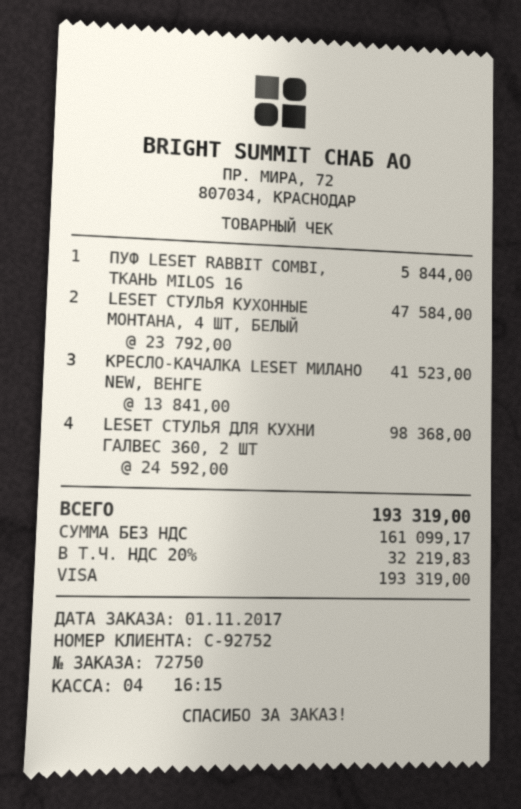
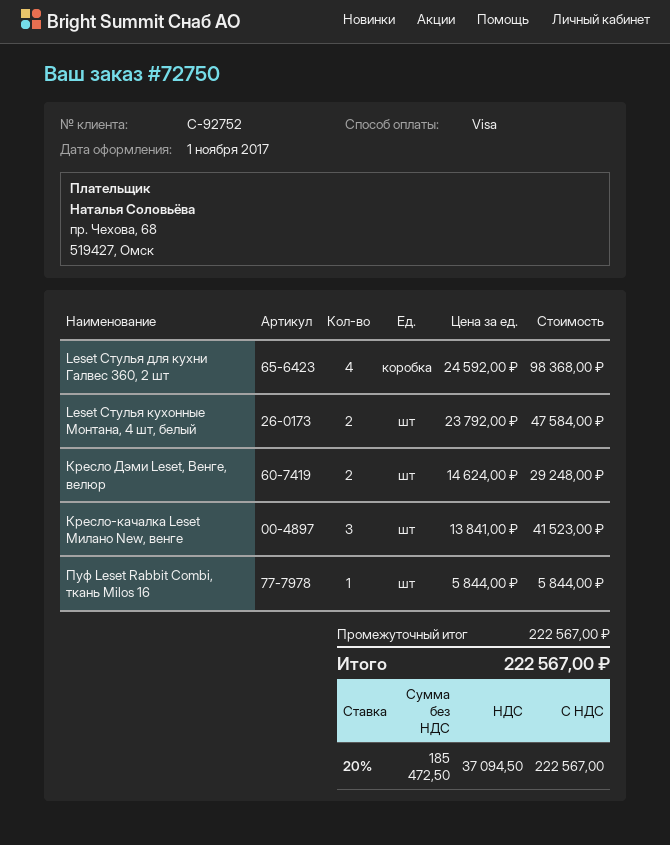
Кресло Дэми Leset, Венге, велюр: none -> 2 x 14624.00 = 29248.00
net: 161099.17 -> 185472.50
tax: 20% = 32219.83 -> 20% = 37094.50
total: 193319.00 -> 222567.00

